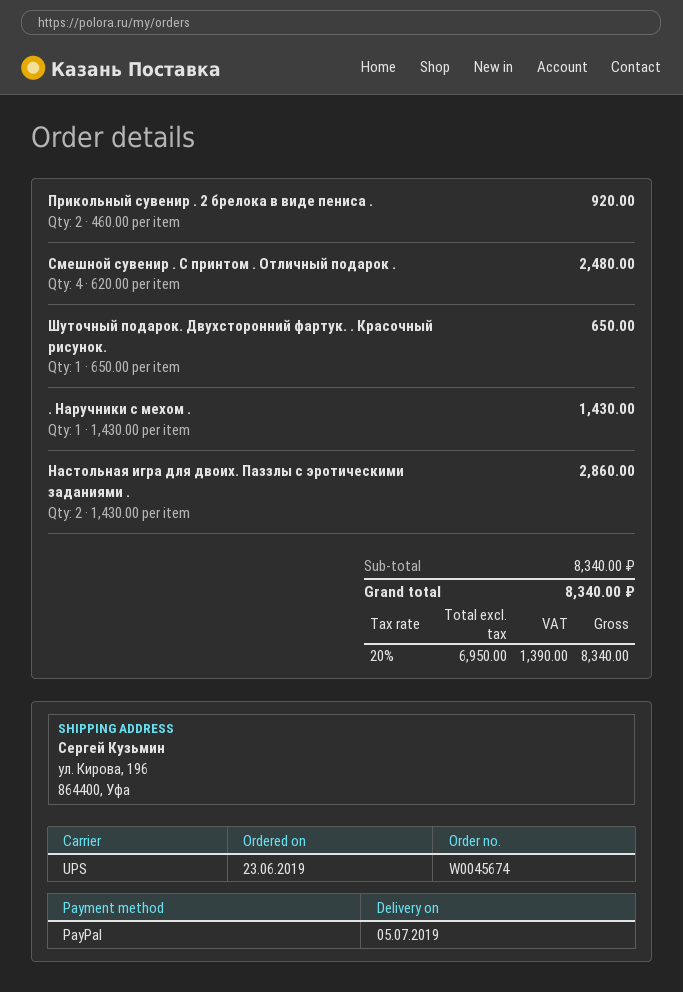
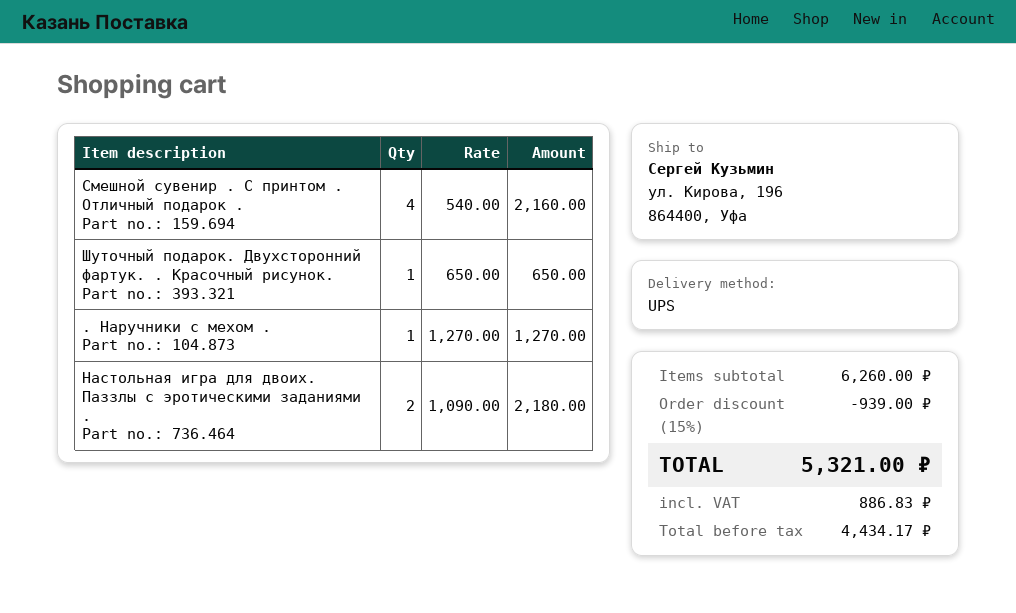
Прикольный сувенир . 2 брелока в виде пениса .: 2 x 460.00 = 920.00 -> none
Смешной сувенир . С принтом . Отличный подарок .: 4 x 620.00 = 2480.00 -> 4 x 540.00 = 2160.00
. Наручники с мехом .: 1 x 1430.00 = 1430.00 -> 1 x 1270.00 = 1270.00
Настольная игра для двоих. Паззлы с эротическими заданиями .: 2 x 1430.00 = 2860.00 -> 2 x 1090.00 = 2180.00
subtotal: 8340.00 -> 6260.00
discount: none -> 15% = 939.00
net: 6950.00 -> 4434.17
tax: 1390.00 -> 886.83
total: 8340.00 -> 5321.00

